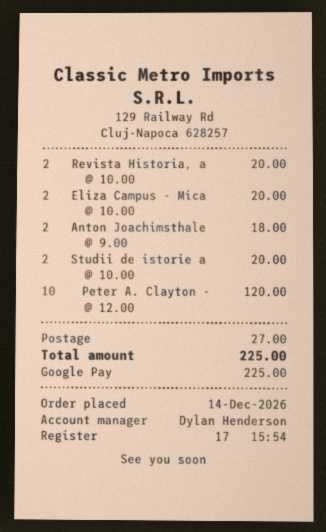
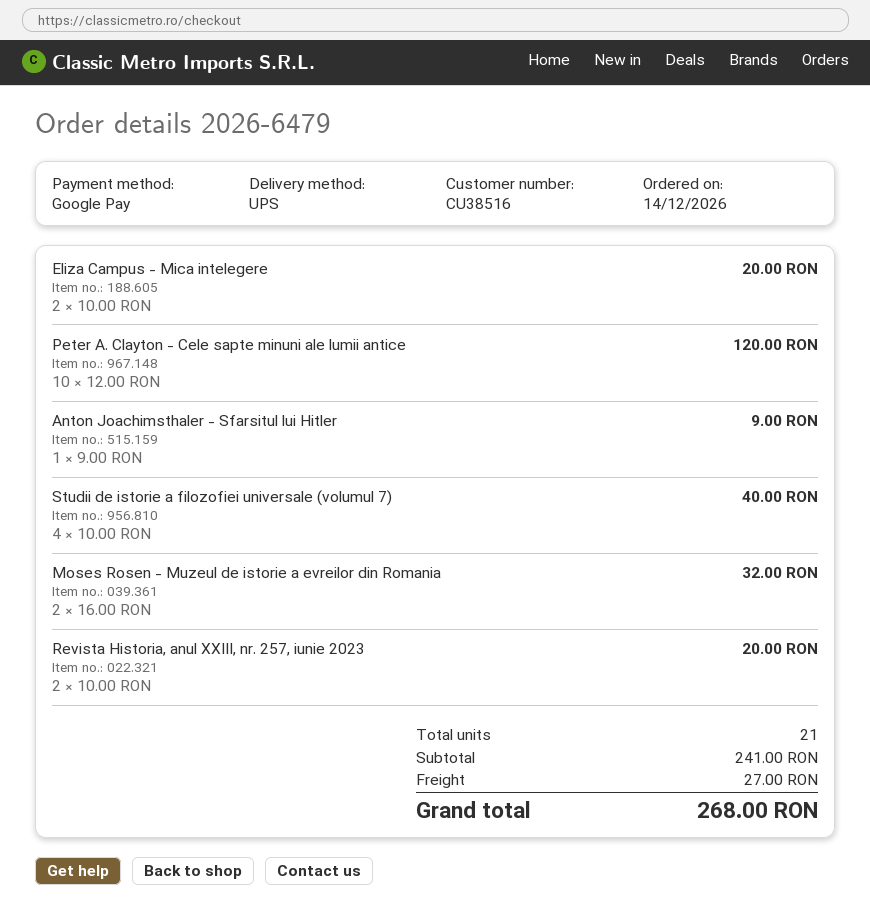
Anton Joachimsthale: 2 x 9.00 = 18.00 -> 1 x 9.00 = 9.00
Studii de istorie a: 2 x 10.00 = 20.00 -> 4 x 10.00 = 40.00
Moses Rosen - Muzeul de istorie a evreilor din Romania: none -> 2 x 16.00 = 32.00
total: 225.00 -> 268.00

